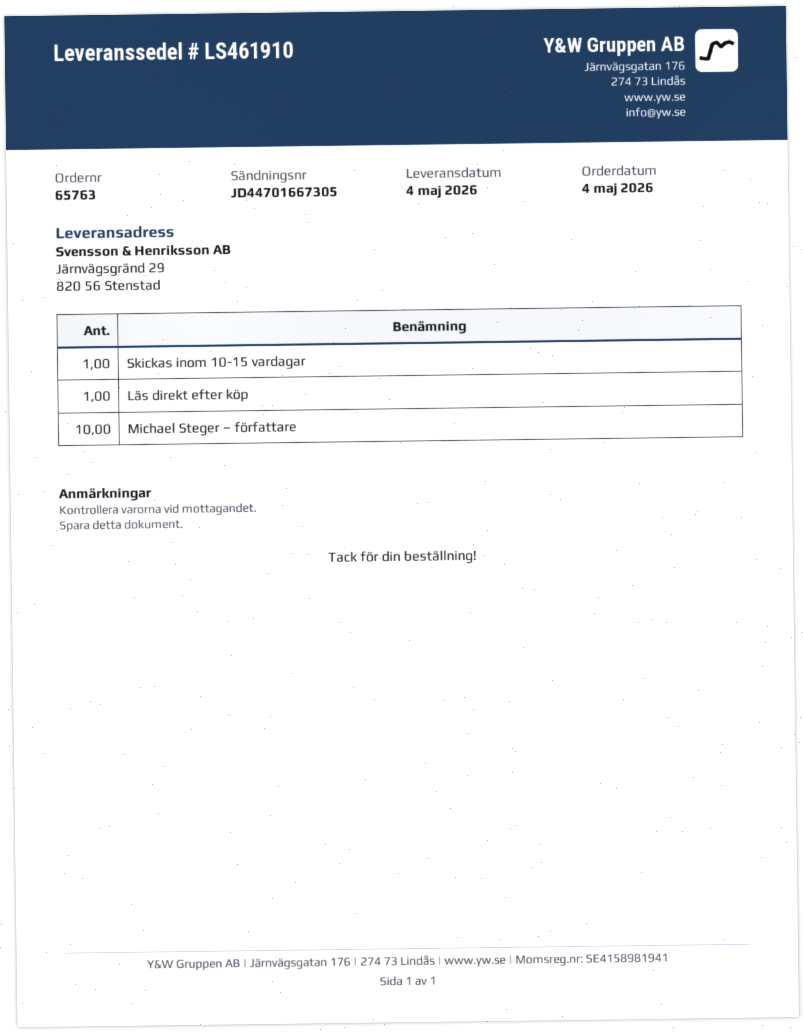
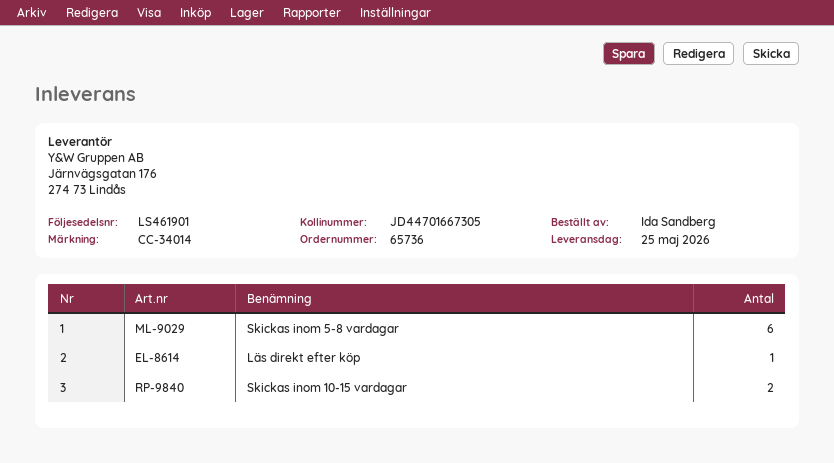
order number: 65763 -> 65736
delivery note number: LS461910 -> LS461901
delivery date: 2026-05-04 -> 2026-05-25
Skickas inom 10-15 vardagar: 1 -> 2
Michael Steger – författare: 10 -> none
Skickas inom 5-8 vardagar: none -> 6

